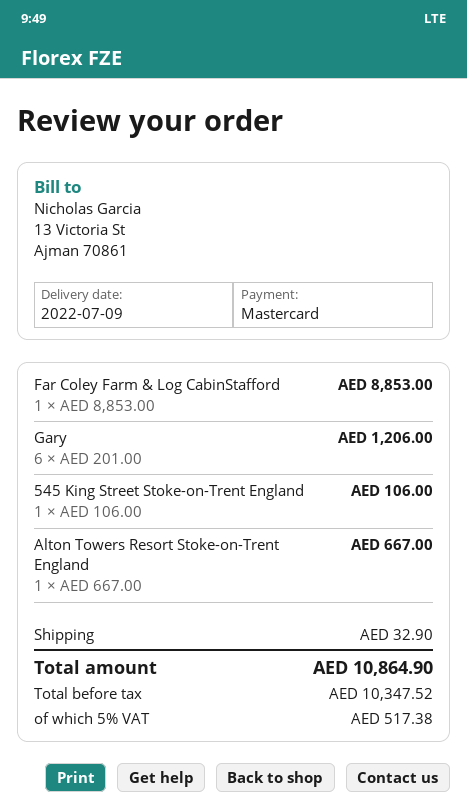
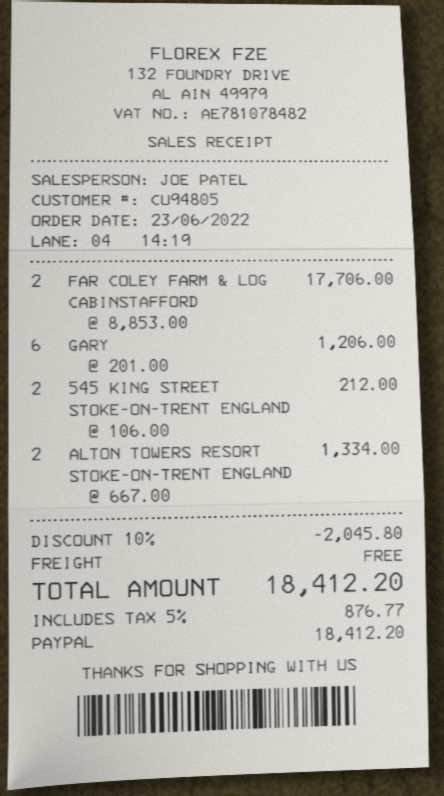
payment method: Mastercard -> PayPal
Far Coley Farm & Log CabinStafford: 1 x 8853.00 = 8853.00 -> 2 x 8853.00 = 17706.00
545 King Street Stoke-on-Trent England: 1 x 106.00 = 106.00 -> 2 x 106.00 = 212.00
Alton Towers Resort Stoke-on-Trent England: 1 x 667.00 = 667.00 -> 2 x 667.00 = 1334.00
discount: none -> 10% = 2045.80
shipping: 32.90 -> 0.00
tax: 5% = 517.38 -> 5% = 876.77
total: 10864.90 -> 18412.20

